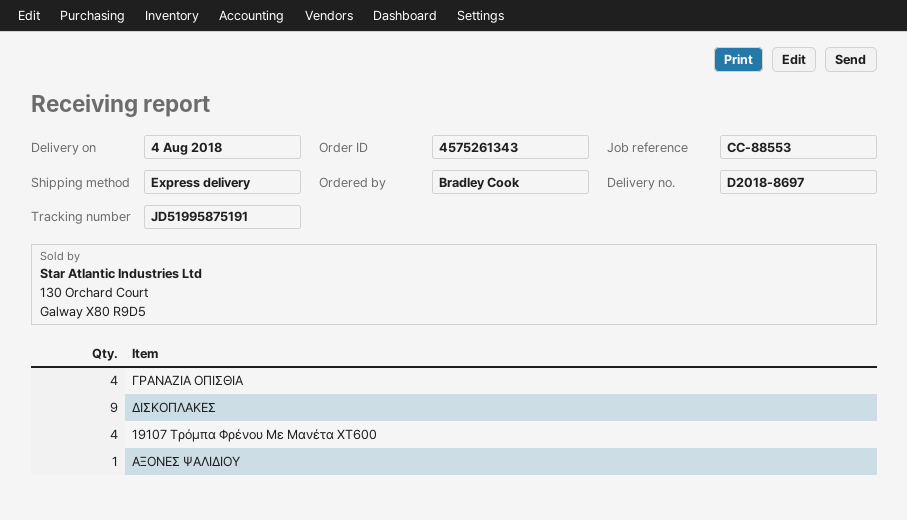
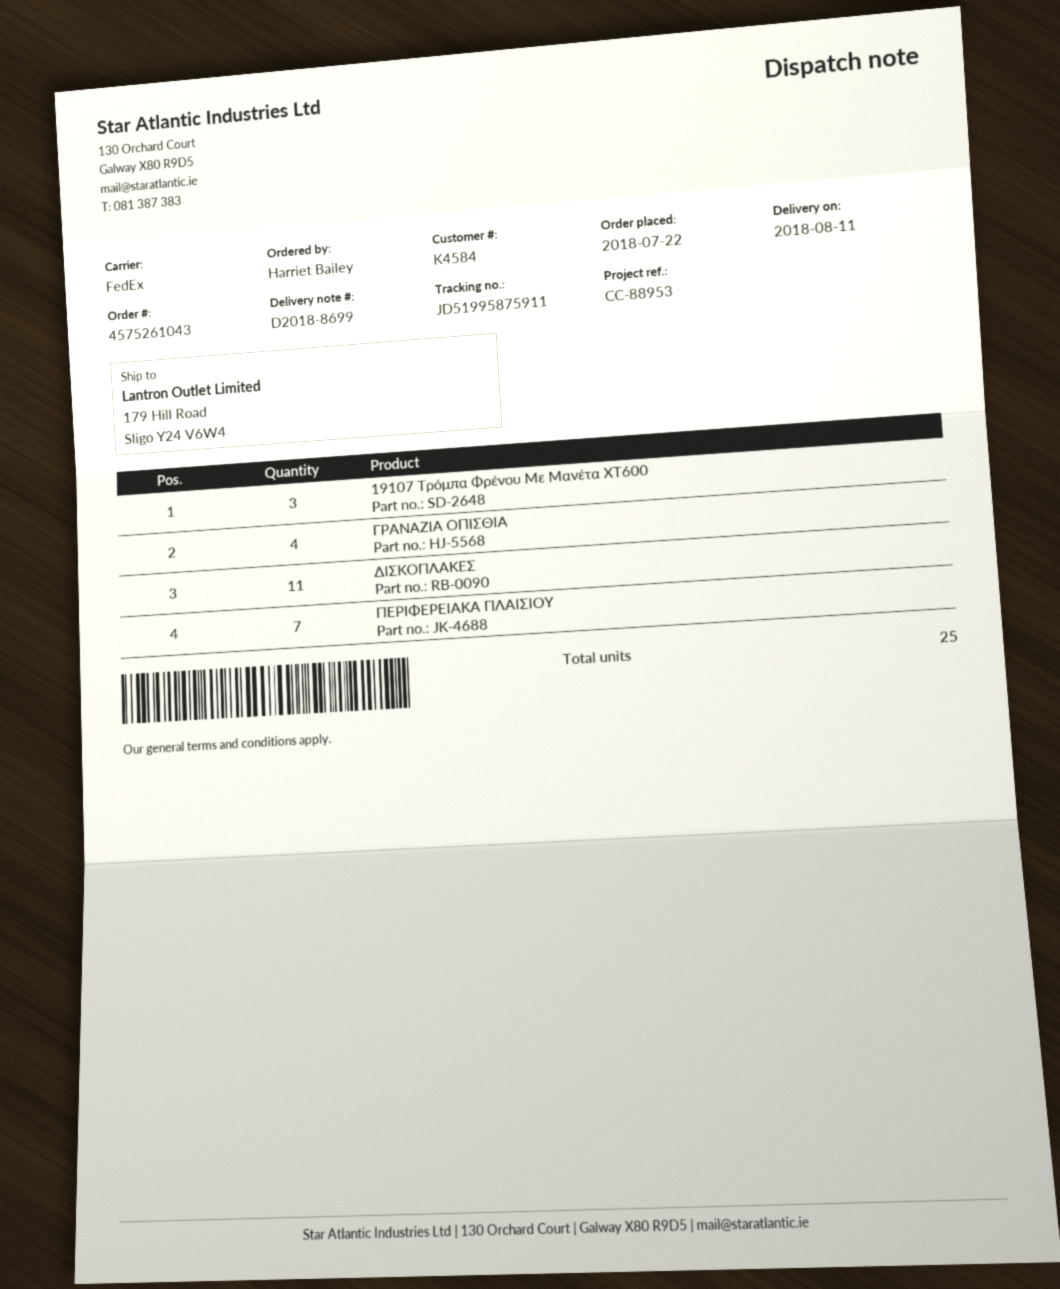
order number: 4575261343 -> 4575261043
delivery note number: D2018-8697 -> D2018-8699
delivery date: 2018-08-04 -> 2018-08-11
reference: CC-88553 -> CC-88953
ordered by: Bradley Cook -> Harriet Bailey
shipping method: express -> FedEx
tracking number: JD51995875191 -> JD51995875911
ΔΙΣΚΟΠΛΑΚΕΣ: 9 -> 11
19107 Τρόμπα Φρένου Με Μανέτα XT600: 4 -> 3
ΑΞΟΝΕΣ ΨΑΛΙΔΙΟΥ: 1 -> none
ΠΕΡΙΦΕΡΕΙΑΚΑ ΠΛΑΙΣΙΟΥ: none -> 7

